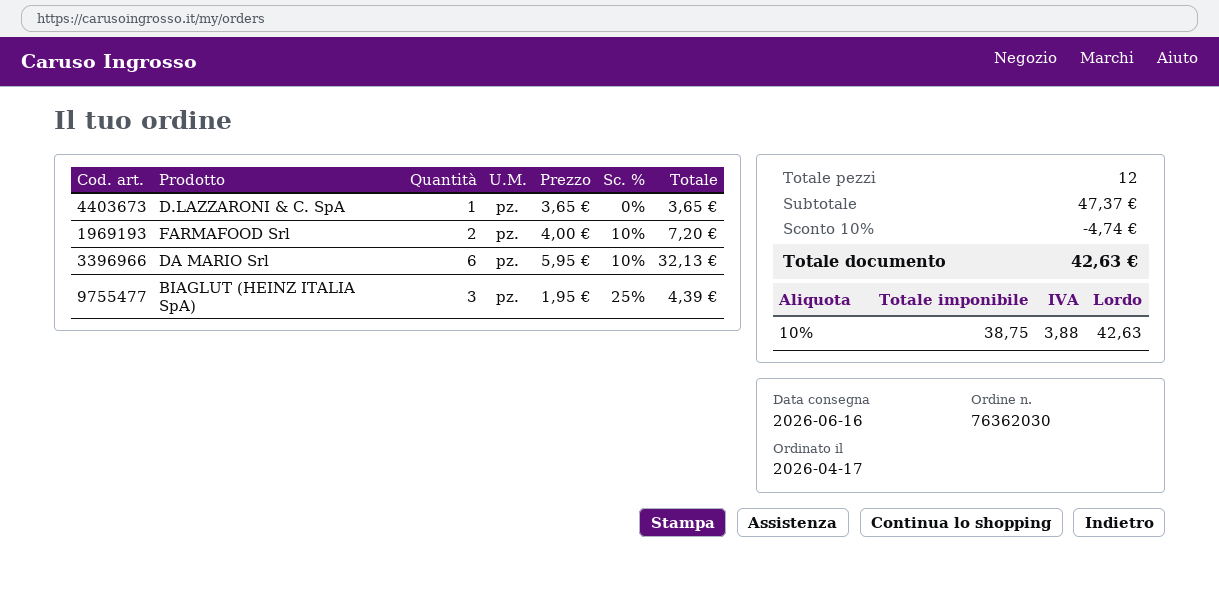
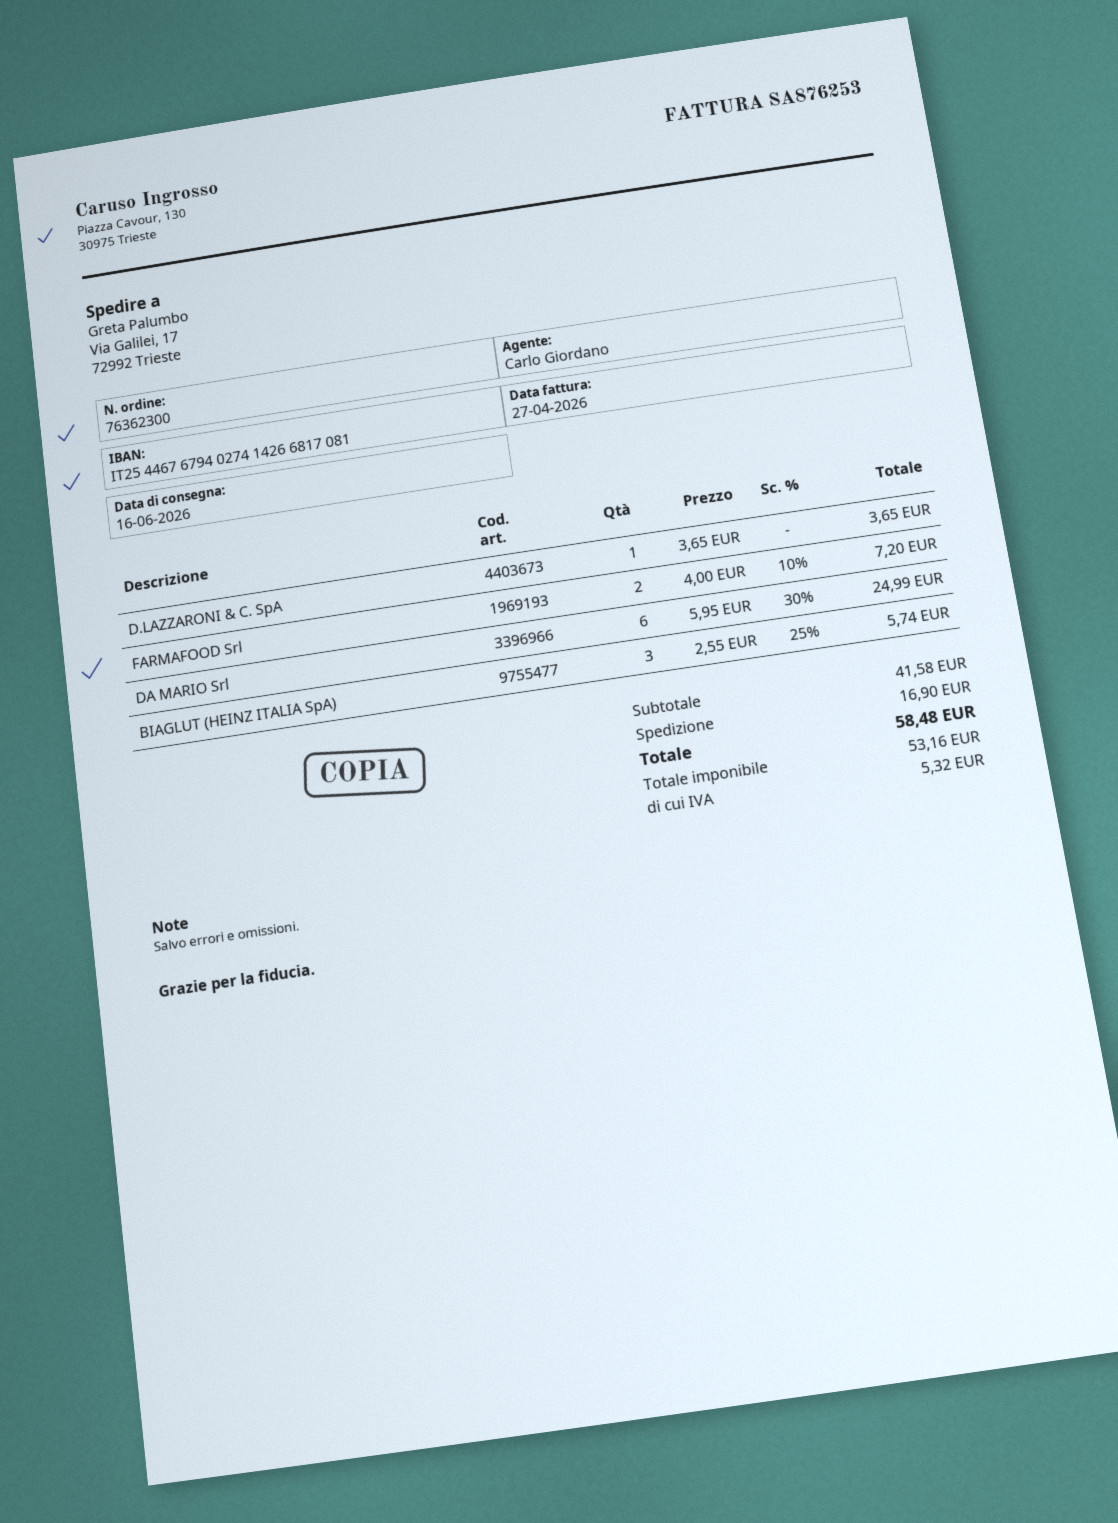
order number: 76362030 -> 76362300
DA MARIO Srl: 6 x 5.95 - 10% = 32.13 -> 6 x 5.95 - 30% = 24.99
BIAGLUT (HEINZ ITALIA SpA): 3 x 1.95 - 25% = 4.39 -> 3 x 2.55 - 25% = 5.74
subtotal: 47.37 -> 41.58
discount: 10% = 4.74 -> none
shipping: none -> 16.90
net: 38.75 -> 53.16
tax: 3.88 -> 5.32
total: 42.63 -> 58.48

